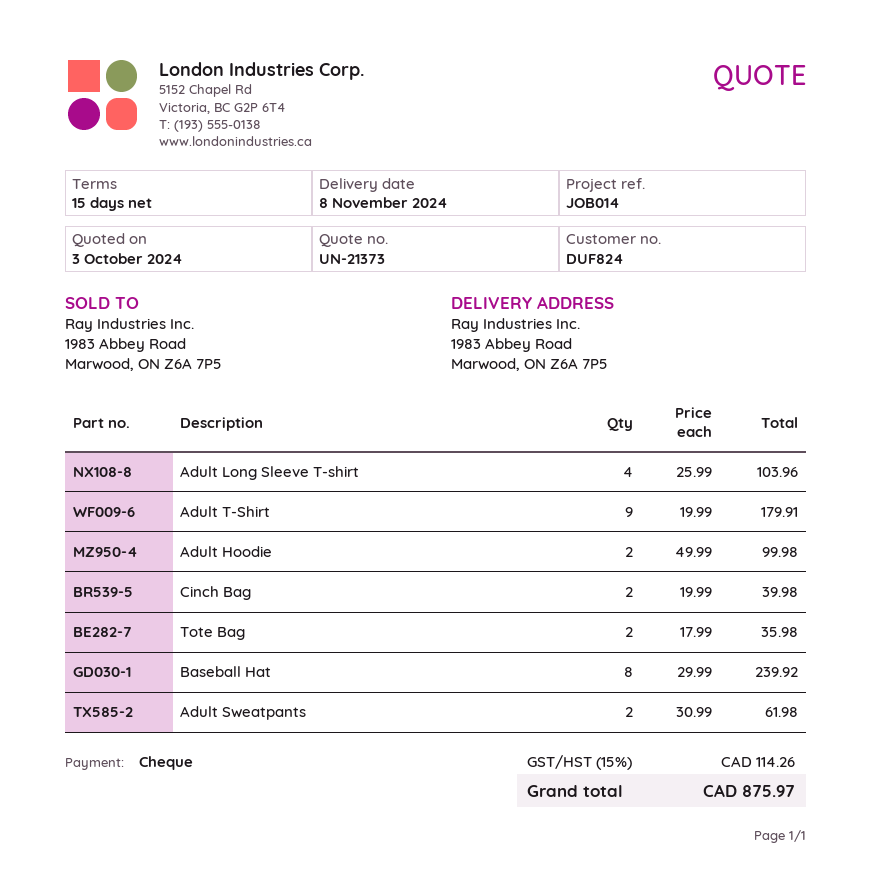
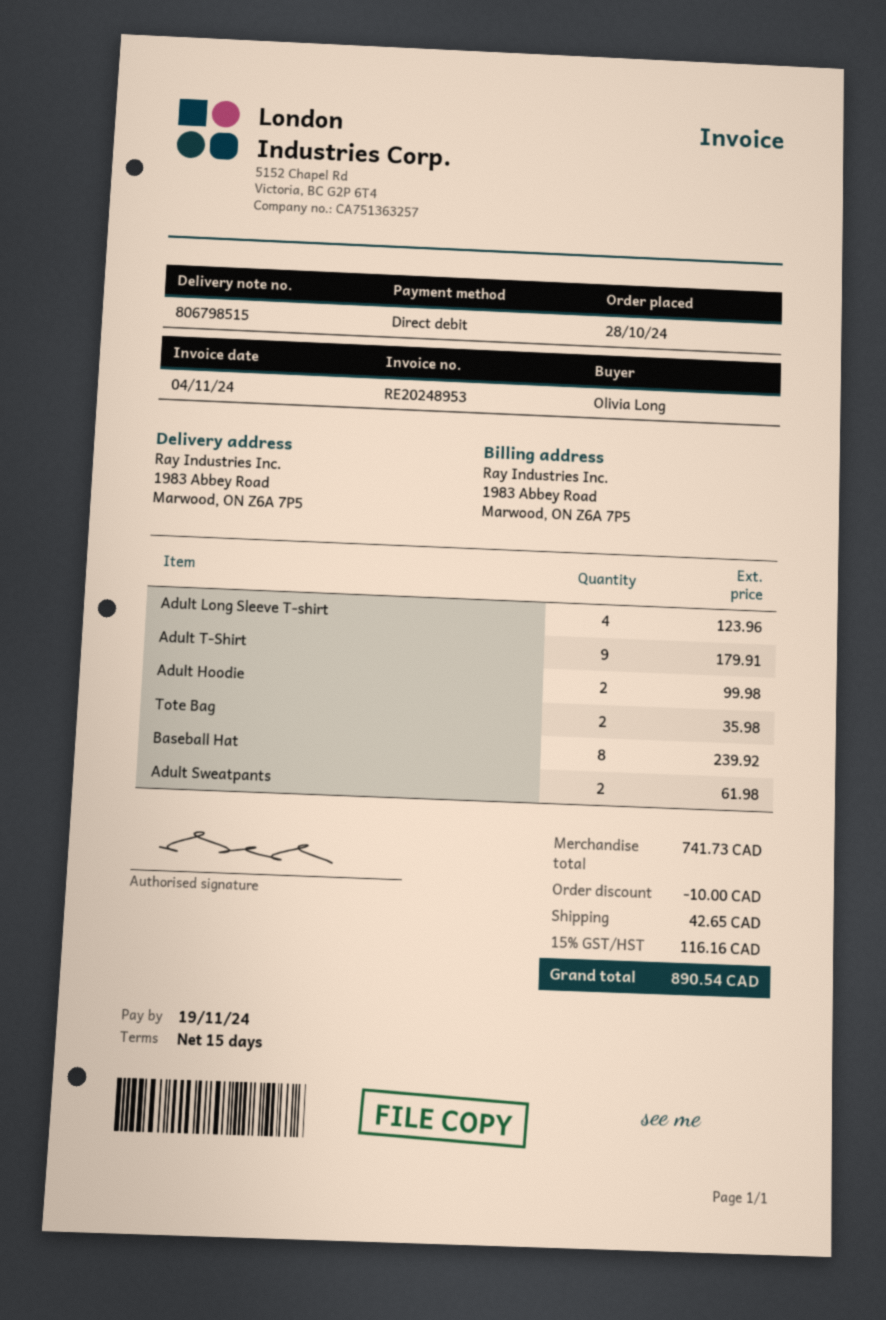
payment method: cheque -> direct debit
Adult Long Sleeve T-shirt: 4 for 103.96 -> 4 for 123.96
Cinch Bag: 2 for 39.98 -> none
discount: none -> 10.00
shipping: none -> 42.65
tax: 15% = 114.26 -> 15% = 116.16
total: 875.97 -> 890.54

